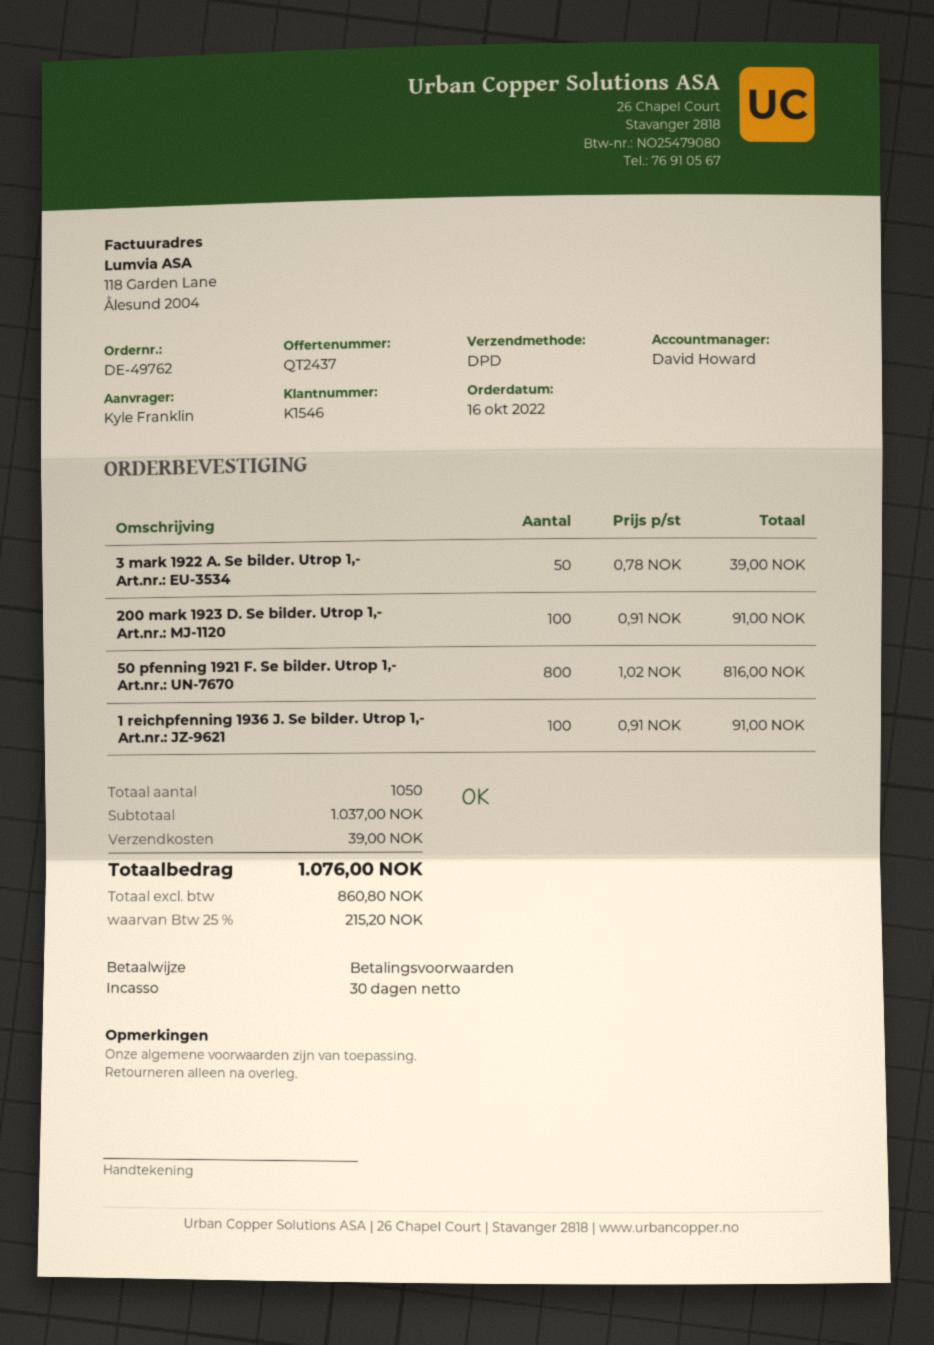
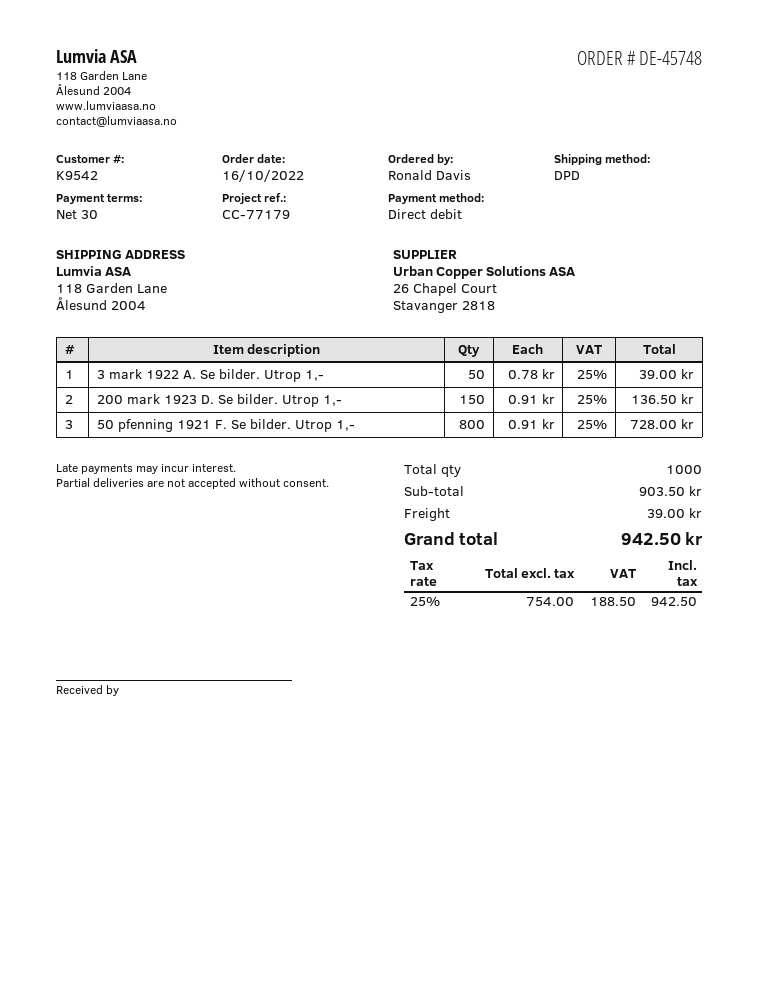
order number: DE-49762 -> DE-45748
customer number: K1546 -> K9542
ordered by: Kyle Franklin -> Ronald Davis
200 mark 1923 D. Se bilder. Utrop 1,-: 100 x 0.91 = 91.00 -> 150 x 0.91 = 136.50
50 pfenning 1921 F. Se bilder. Utrop 1,-: 800 x 1.02 = 816.00 -> 800 x 0.91 = 728.00
1 reichpfenning 1936 J. Se bilder. Utrop 1,-: 100 x 0.91 = 91.00 -> none
total quantity: 1050 -> 1000
subtotal: 1037.00 -> 903.50
net: 860.80 -> 754.00
tax: 25% = 215.20 -> 25% = 188.50
total: 1076.00 -> 942.50

